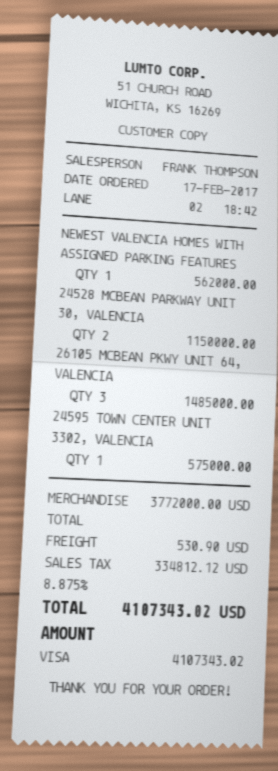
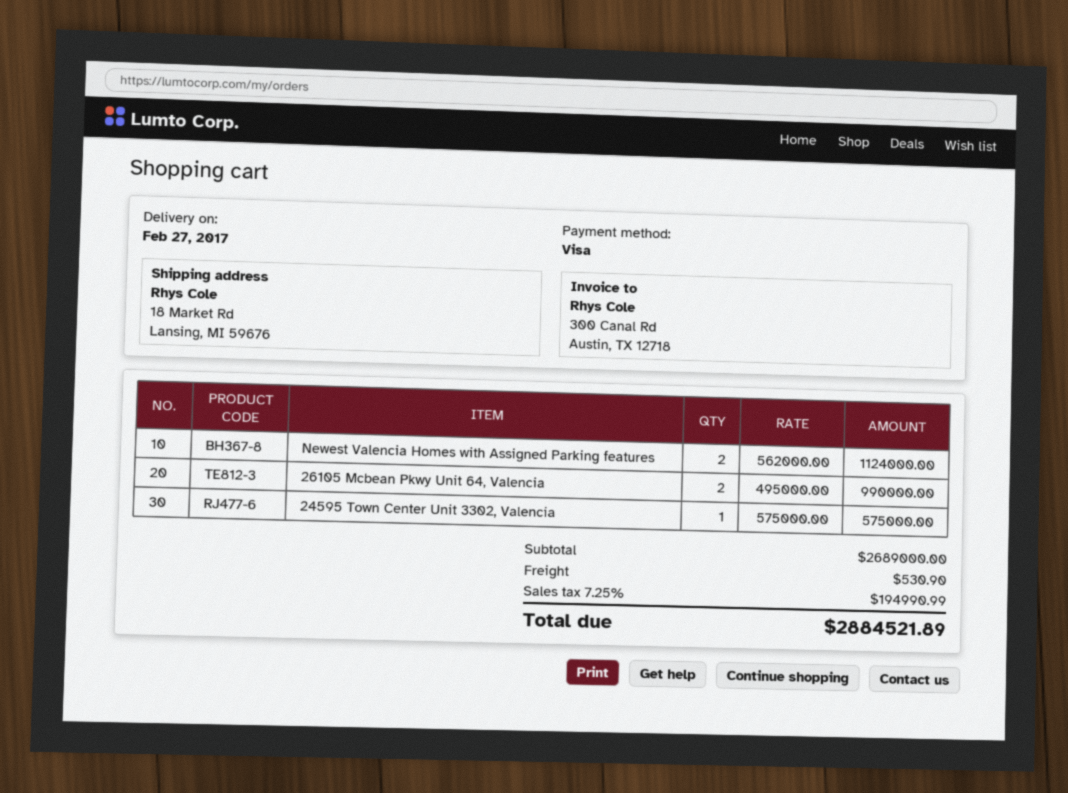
NEWEST VALENCIA HOMES WITH ASSIGNED PARKING FEATURES: 1 for 562000.00 -> 2 for 1124000.00
24528 MCBEAN PARKWAY UNIT 30, VALENCIA: 2 for 1150000.00 -> none
26105 MCBEAN PKWY UNIT 64, VALENCIA: 3 for 1485000.00 -> 2 for 990000.00
subtotal: 3772000.00 -> 2689000.00
tax: 8.875% = 334812.12 -> 7.25% = 194990.99
total: 4107343.02 -> 2884521.89

